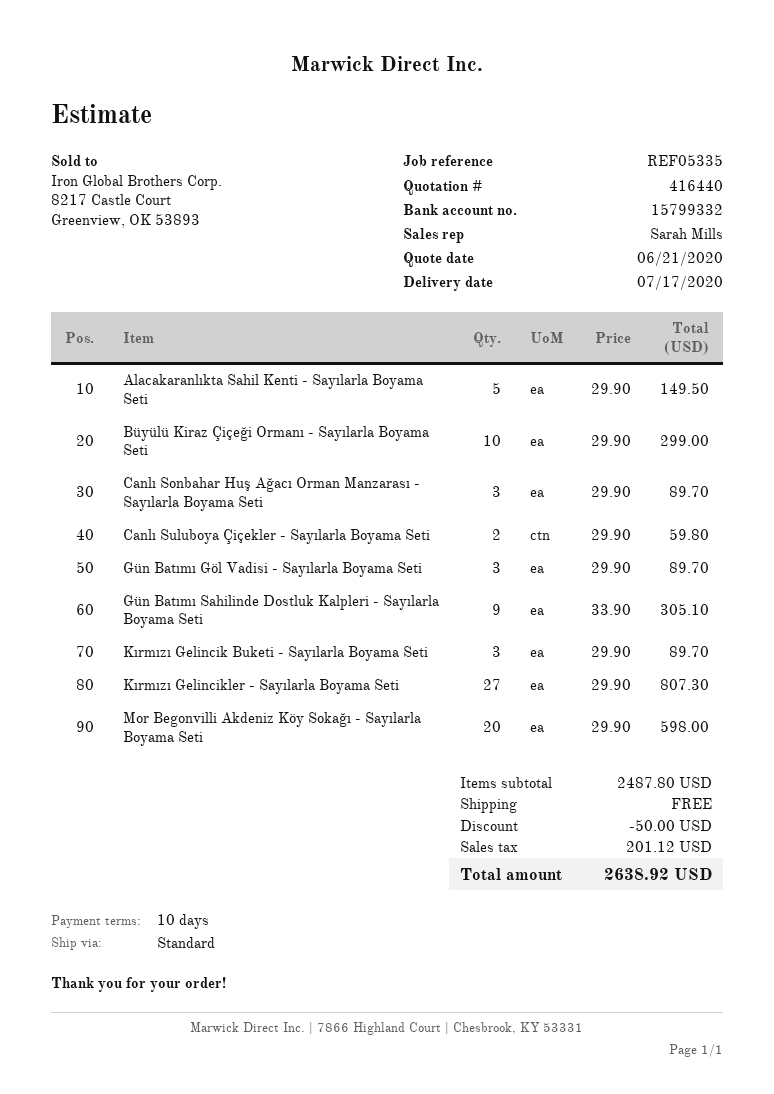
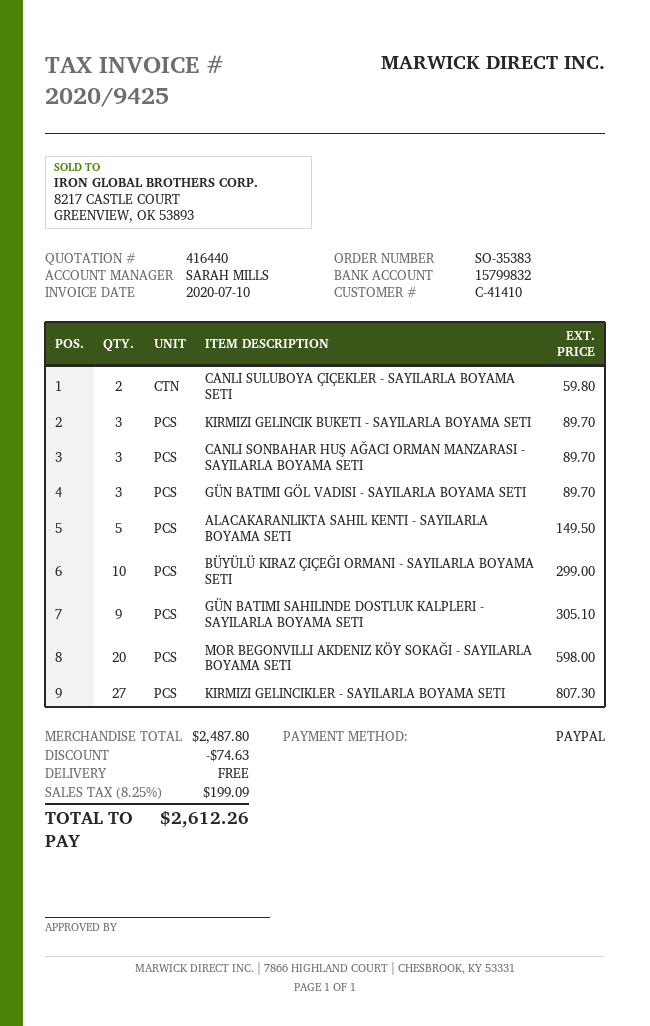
bank account: 15799332 -> 15799832
discount: 50.00 -> 74.63
tax: 201.12 -> 199.09
total: 2638.92 -> 2612.26

